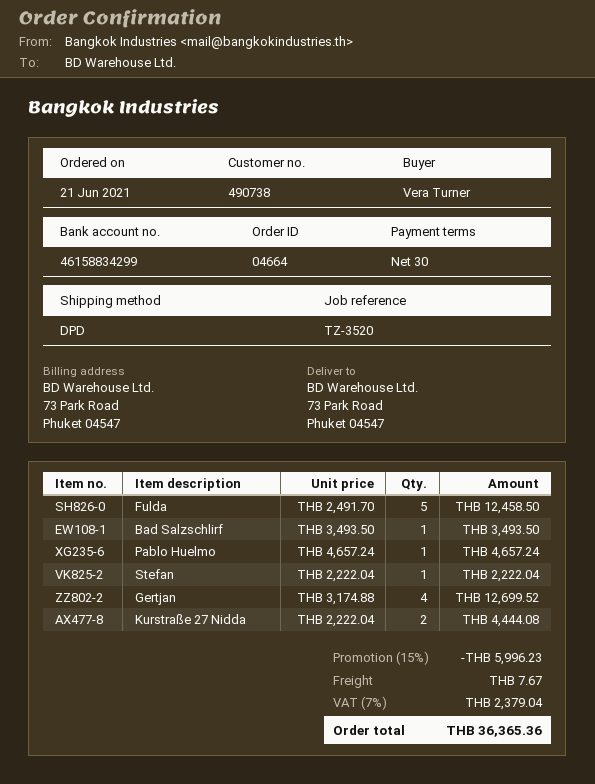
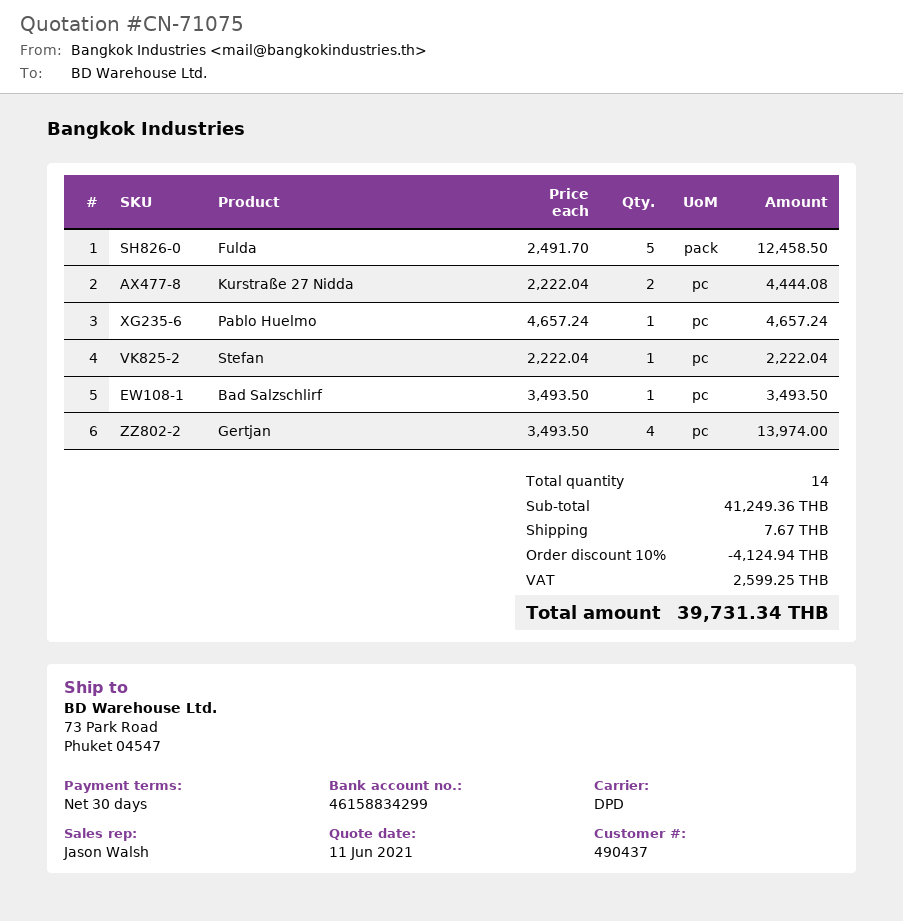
customer number: 490738 -> 490437
Gertjan: 4 x 3174.88 = 12699.52 -> 4 x 3493.50 = 13974.00
discount: 15% = 5996.23 -> 10% = 4124.94
tax: 2379.04 -> 2599.25
total: 36365.36 -> 39731.34

